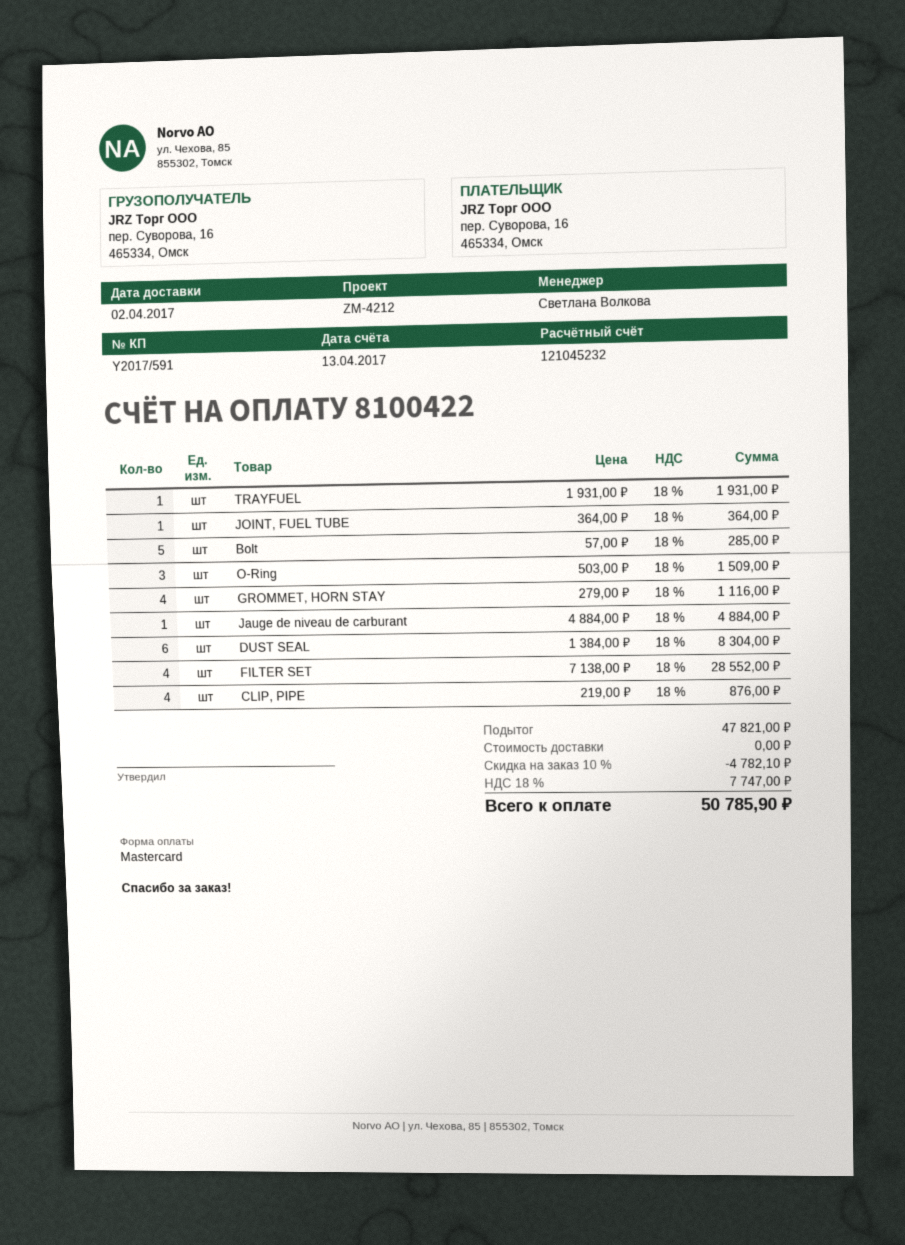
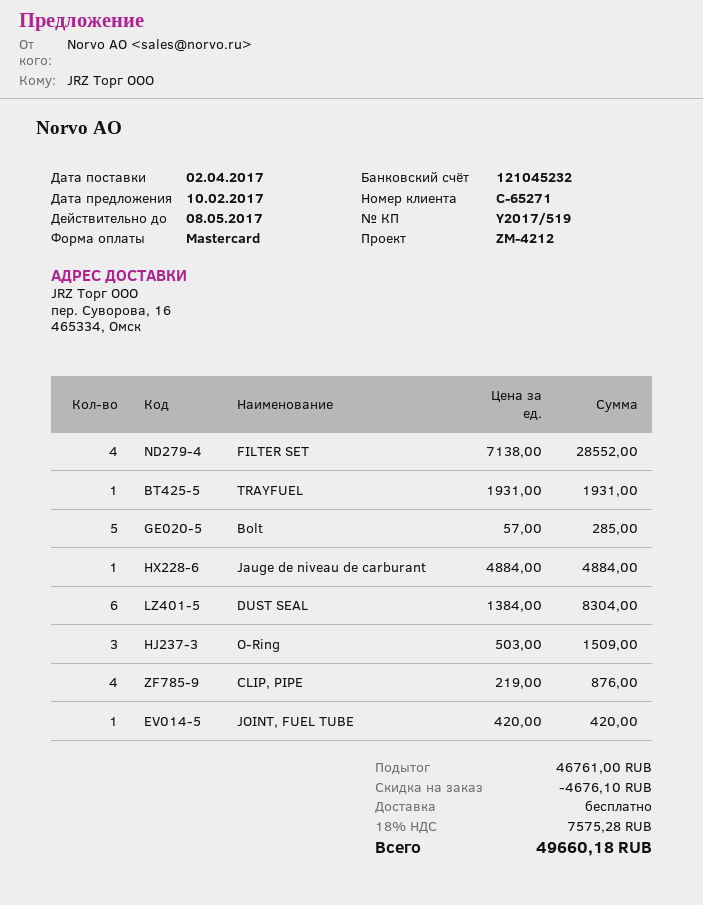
quote number: Y2017/591 -> Y2017/519
JOINT, FUEL TUBE: 1 x 364.00 = 364.00 -> 1 x 420.00 = 420.00
GROMMET, HORN STAY: 4 x 279.00 = 1116.00 -> none
subtotal: 47821.00 -> 46761.00
discount: 4782.10 -> 4676.10
tax: 18% = 7747.00 -> 18% = 7575.28
total: 50785.90 -> 49660.18

